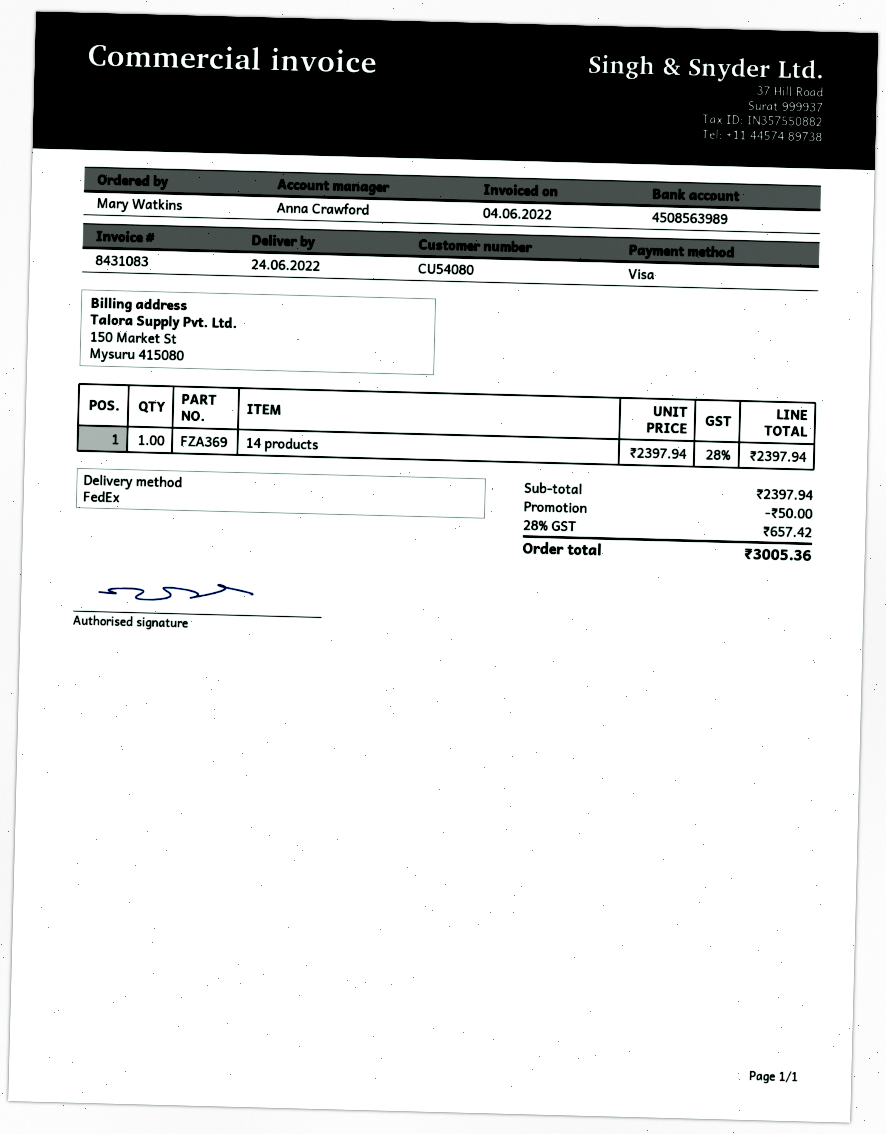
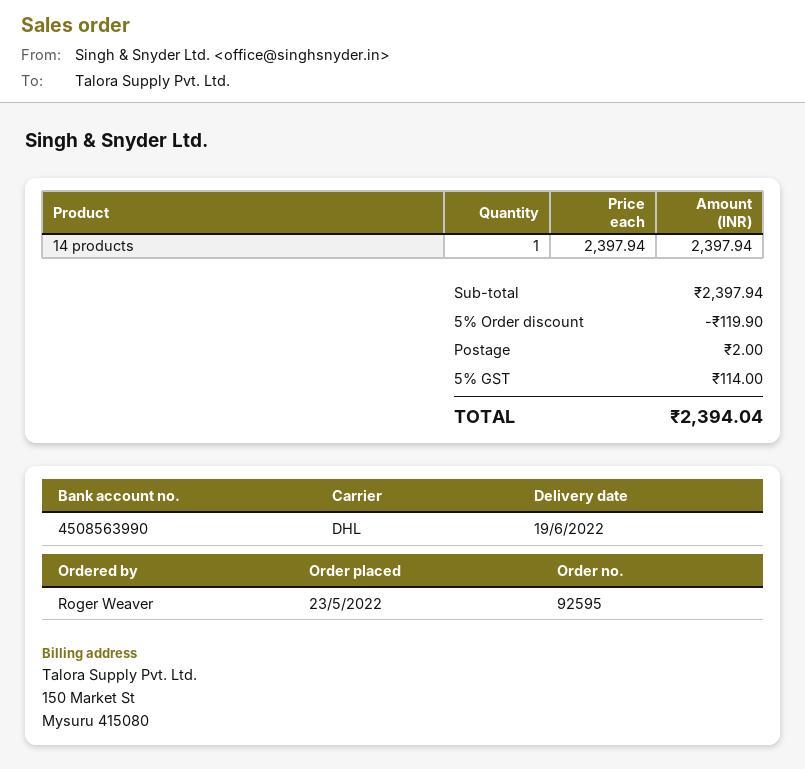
delivery date: 2022-06-24 -> 2022-06-19
ordered by: Mary Watkins -> Roger Weaver
bank account: 4508563989 -> 4508563990
shipping method: FedEx -> DHL
discount: 50.00 -> 119.90
shipping: none -> 2.00
tax: 28% = 657.42 -> 5% = 114.00
total: 3005.36 -> 2394.04

